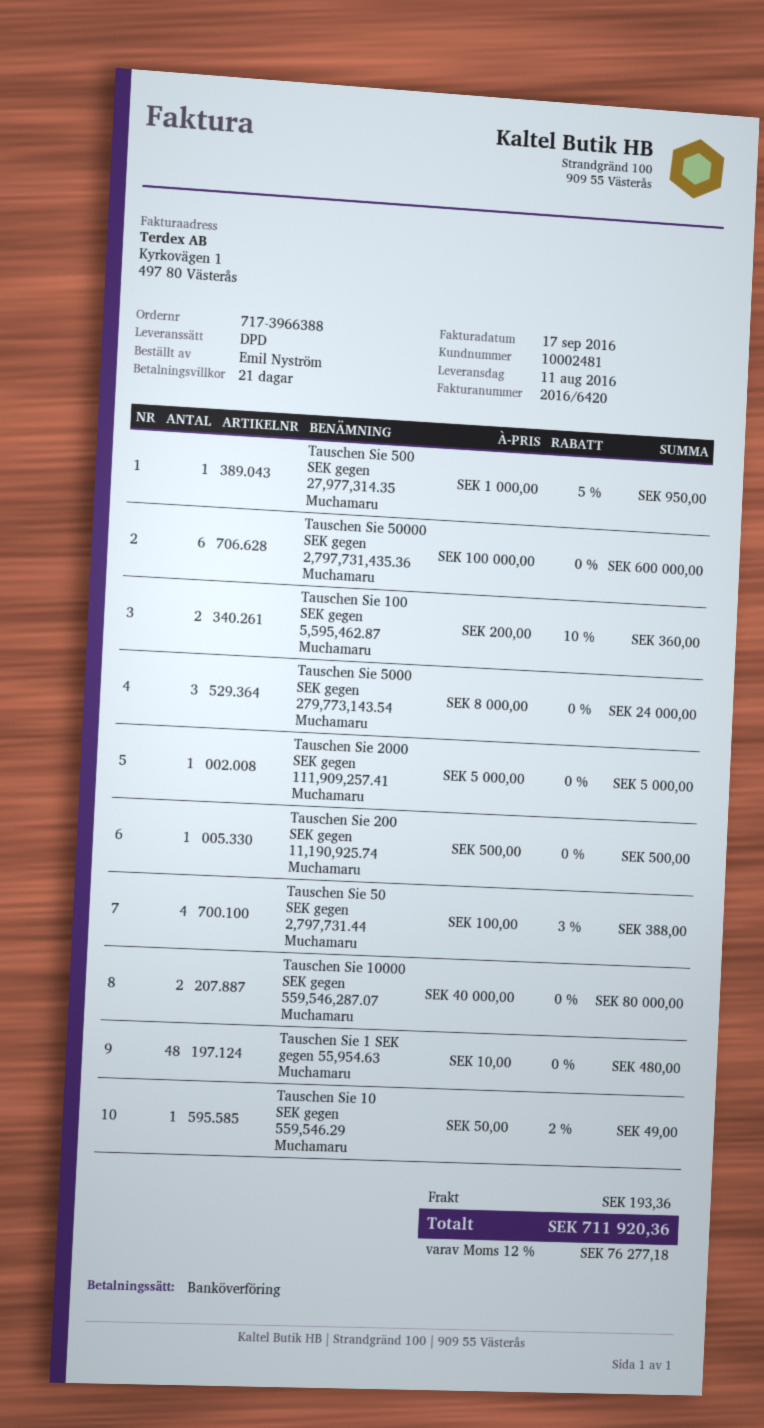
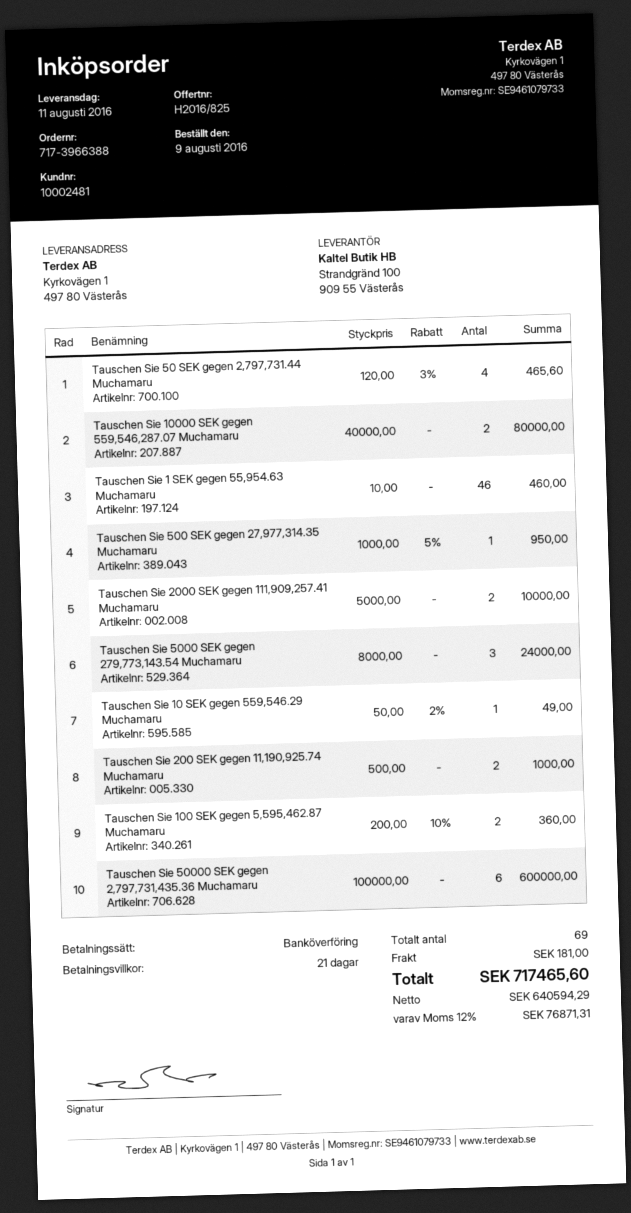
Tauschen Sie 2000 SEK gegen 111,909,257.41 Muchamaru: 1 x 5000.00 = 5000.00 -> 2 x 5000.00 = 10000.00
Tauschen Sie 200 SEK gegen 11,190,925.74 Muchamaru: 1 x 500.00 = 500.00 -> 2 x 500.00 = 1000.00
Tauschen Sie 50 SEK gegen 2,797,731.44 Muchamaru: 4 x 100.00 - 3% = 388.00 -> 4 x 120.00 - 3% = 465.60
Tauschen Sie 1 SEK gegen 55,954.63 Muchamaru: 48 x 10.00 = 480.00 -> 46 x 10.00 = 460.00
shipping: 193.36 -> 181.00
tax: 12% = 76277.18 -> 12% = 76871.31
total: 711920.36 -> 717465.60

